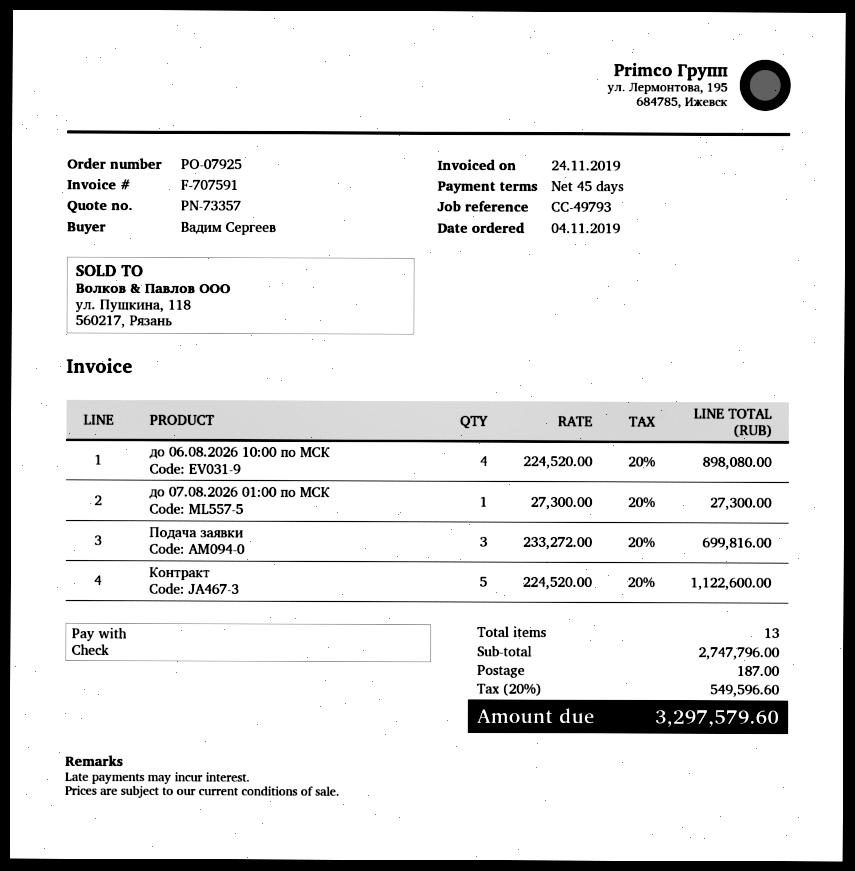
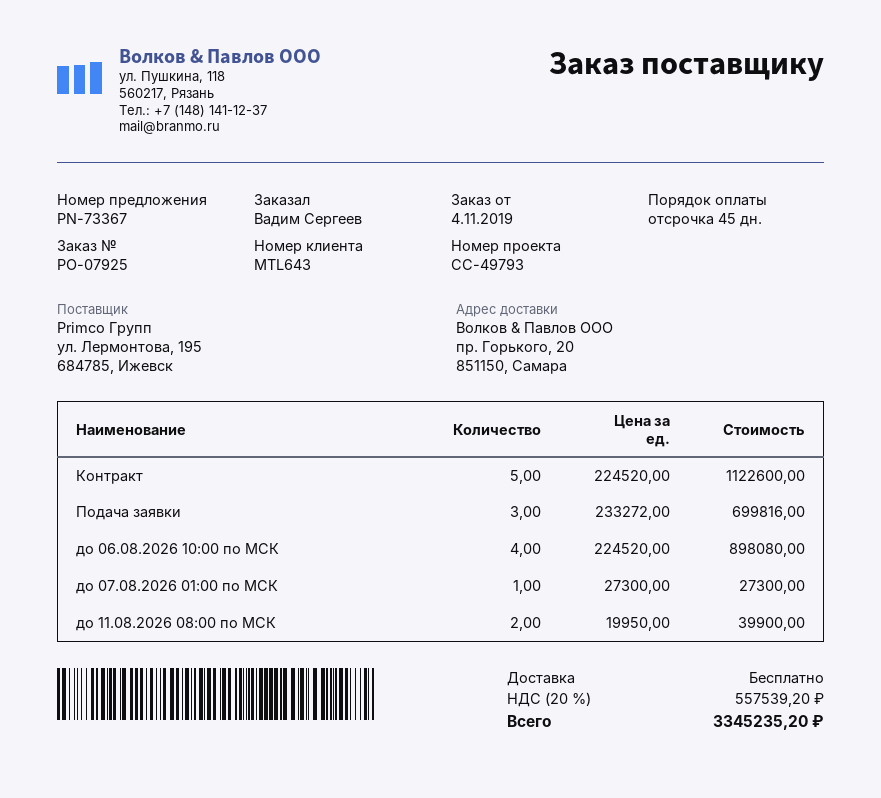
quote number: PN-73357 -> PN-73367
до 11.08.2026 08:00 по МСК: none -> 2 x 19950.00 = 39900.00
shipping: 187.00 -> 0.00
tax: 20% = 549596.60 -> 20% = 557539.20
total: 3297579.60 -> 3345235.20

